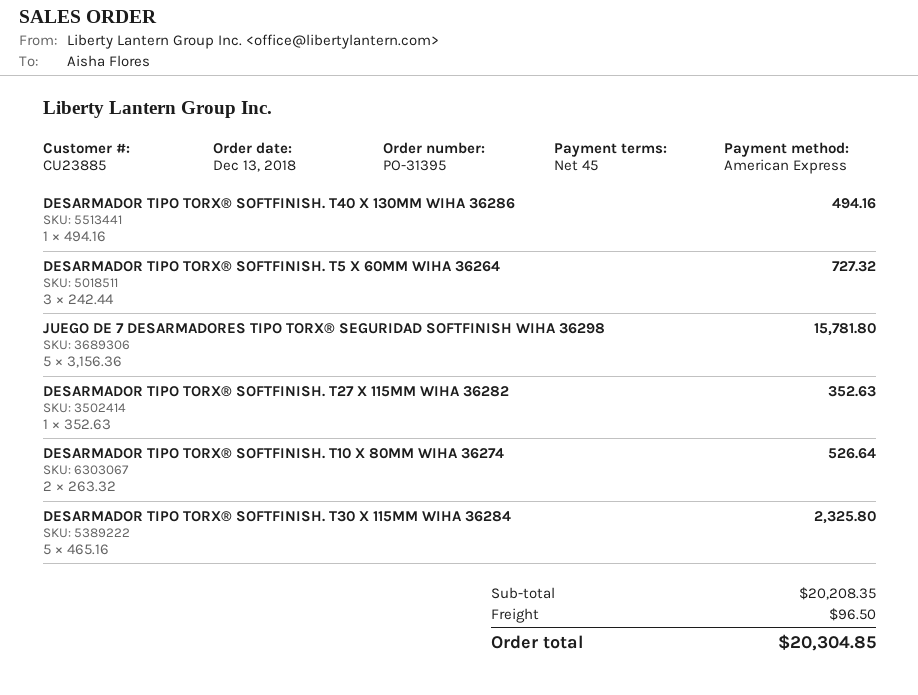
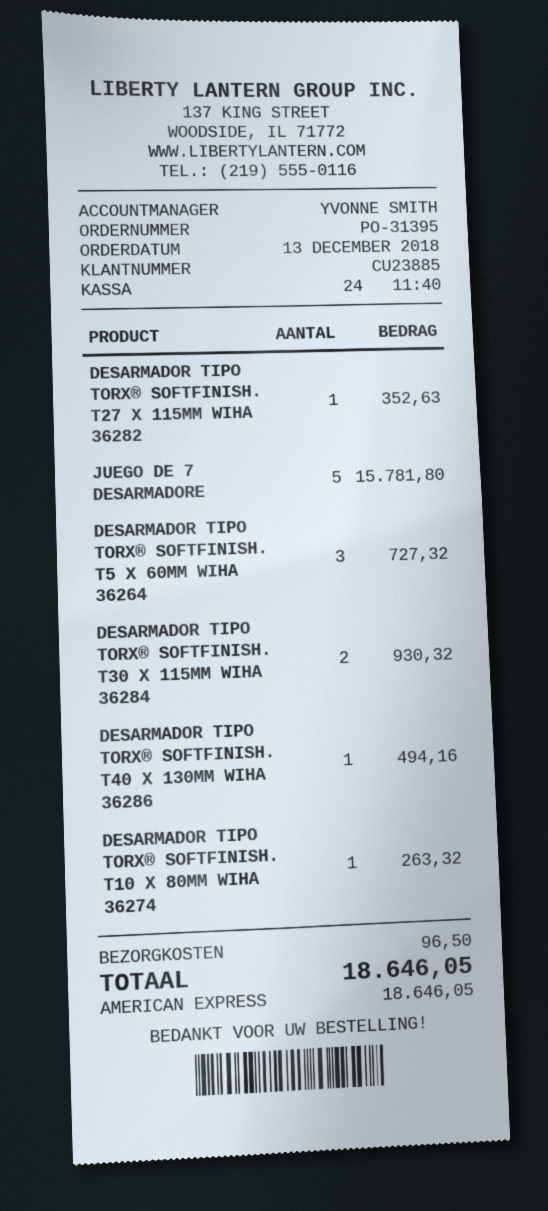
DESARMADOR TIPO TORX® SOFTFINISH. T10 X 80MM WIHA 36274: 2 for 526.64 -> 1 for 263.32
DESARMADOR TIPO TORX® SOFTFINISH. T30 X 115MM WIHA 36284: 5 for 2325.80 -> 2 for 930.32
total: 20304.85 -> 18646.05

